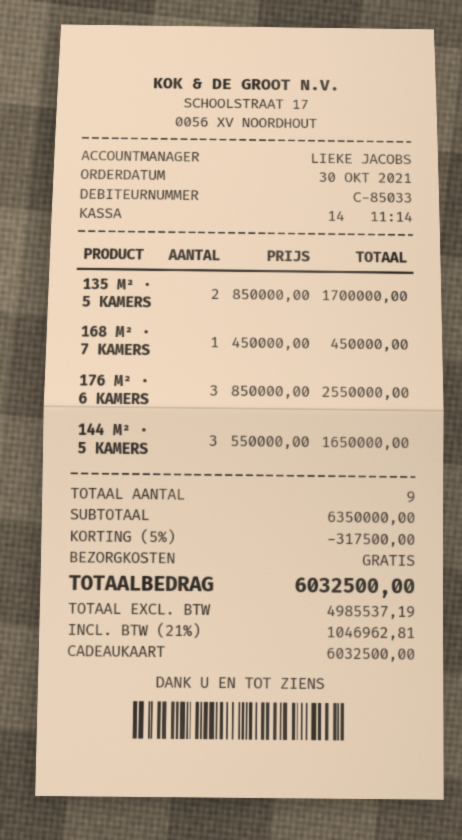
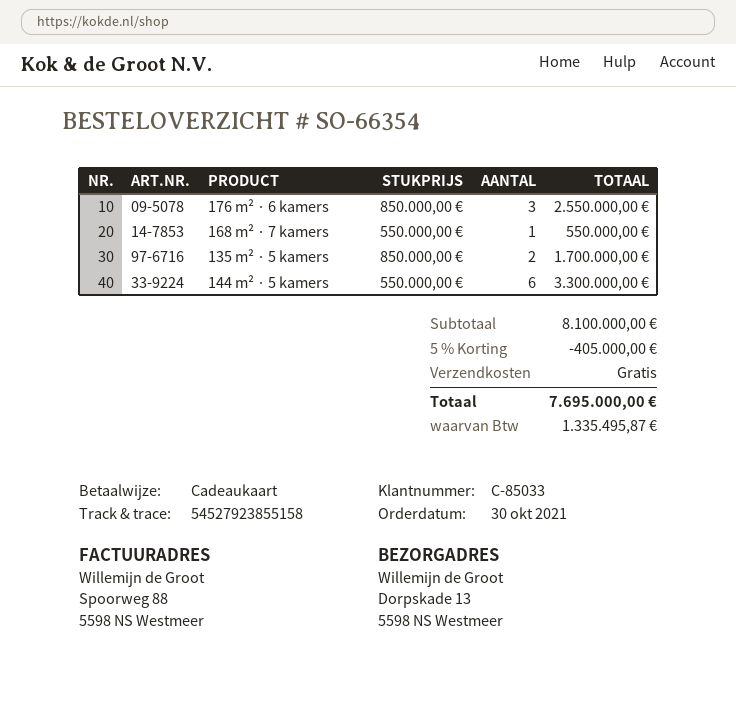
168 M² · 7 KAMERS: 1 x 450000.00 = 450000.00 -> 1 x 550000.00 = 550000.00
144 M² · 5 KAMERS: 3 x 550000.00 = 1650000.00 -> 6 x 550000.00 = 3300000.00
subtotal: 6350000.00 -> 8100000.00
discount: 5% = 317500.00 -> 5% = 405000.00
tax: 1046962.81 -> 1335495.87
total: 6032500.00 -> 7695000.00

